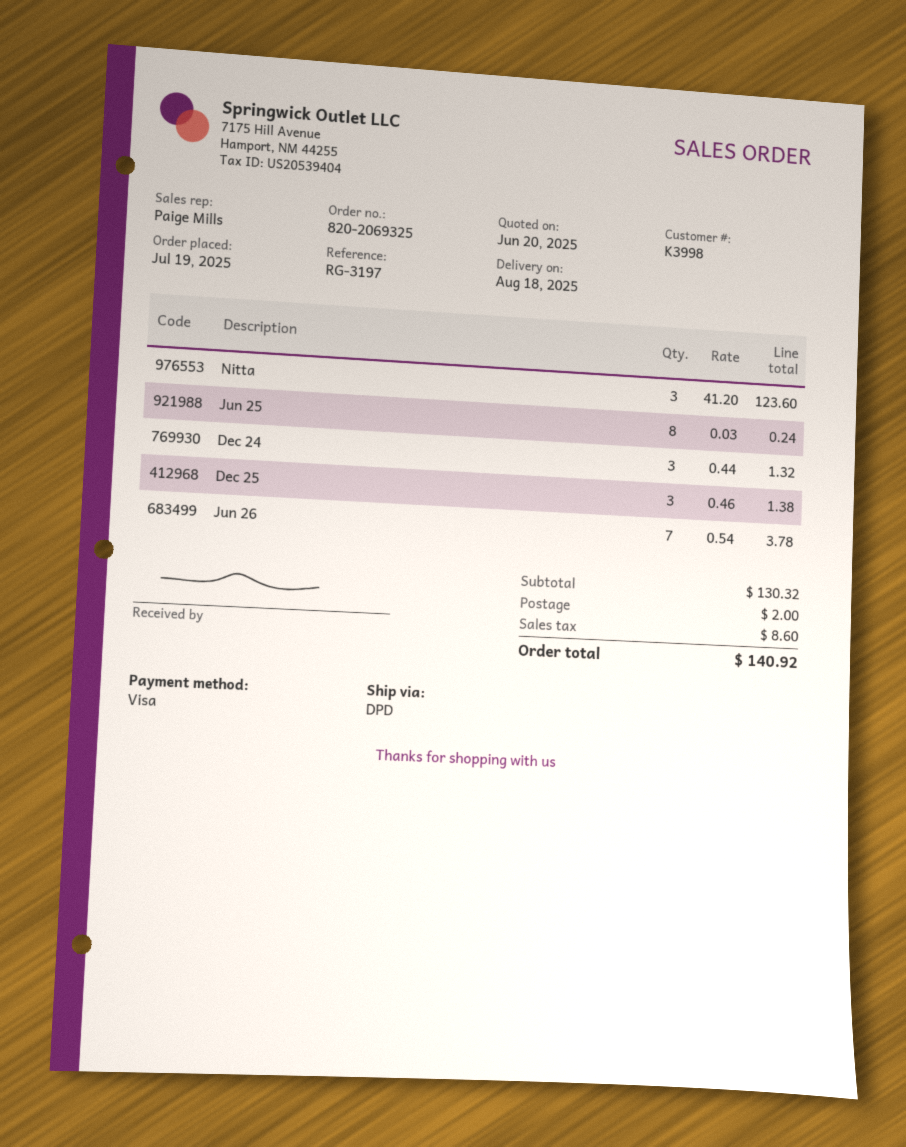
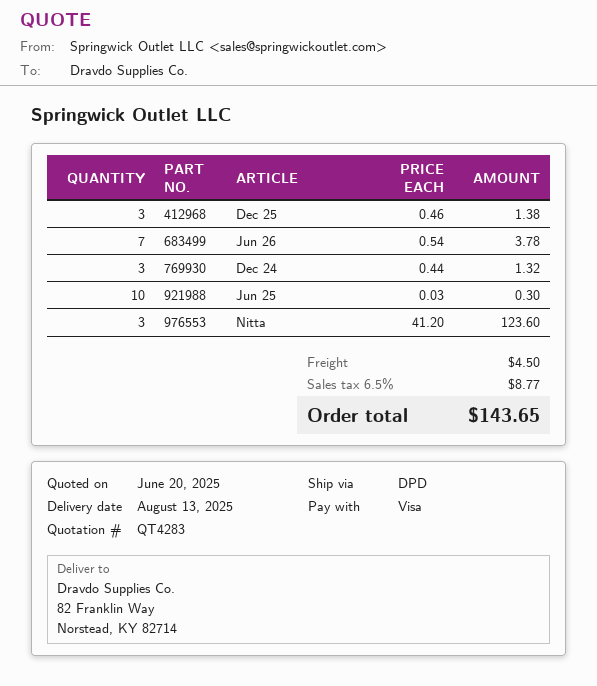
delivery date: 2025-08-18 -> 2025-08-13
Jun 25: 8 x 0.03 = 0.24 -> 10 x 0.03 = 0.30
shipping: 2.00 -> 4.50
tax: 8.60 -> 8.77
total: 140.92 -> 143.65

